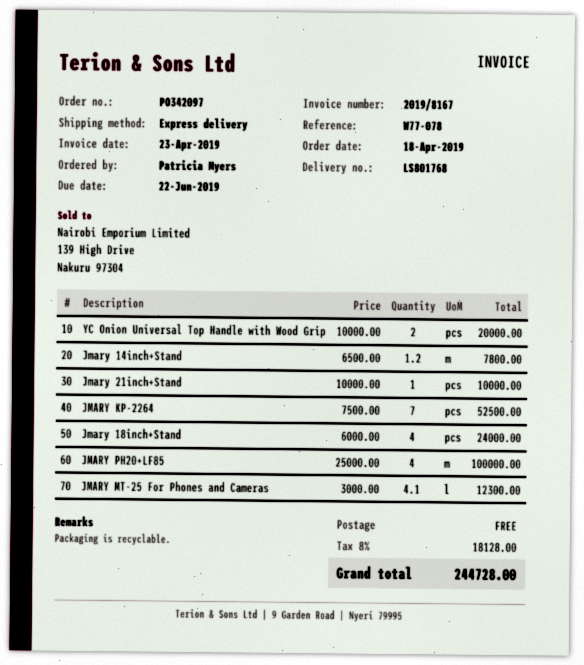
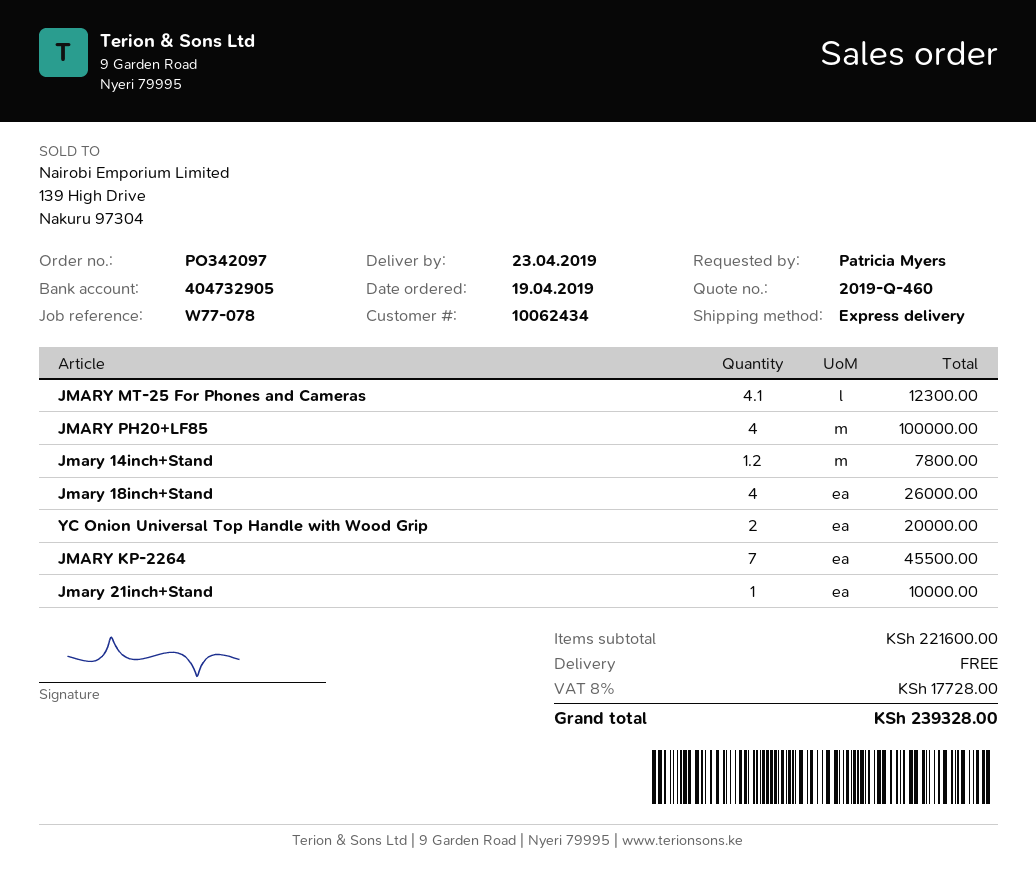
order date: 2019-04-18 -> 2019-04-19
JMARY KP-2264: 7 for 52500.00 -> 7 for 45500.00
Jmary 18inch+Stand: 4 for 24000.00 -> 4 for 26000.00
tax: 8% = 18128.00 -> 8% = 17728.00
total: 244728.00 -> 239328.00

